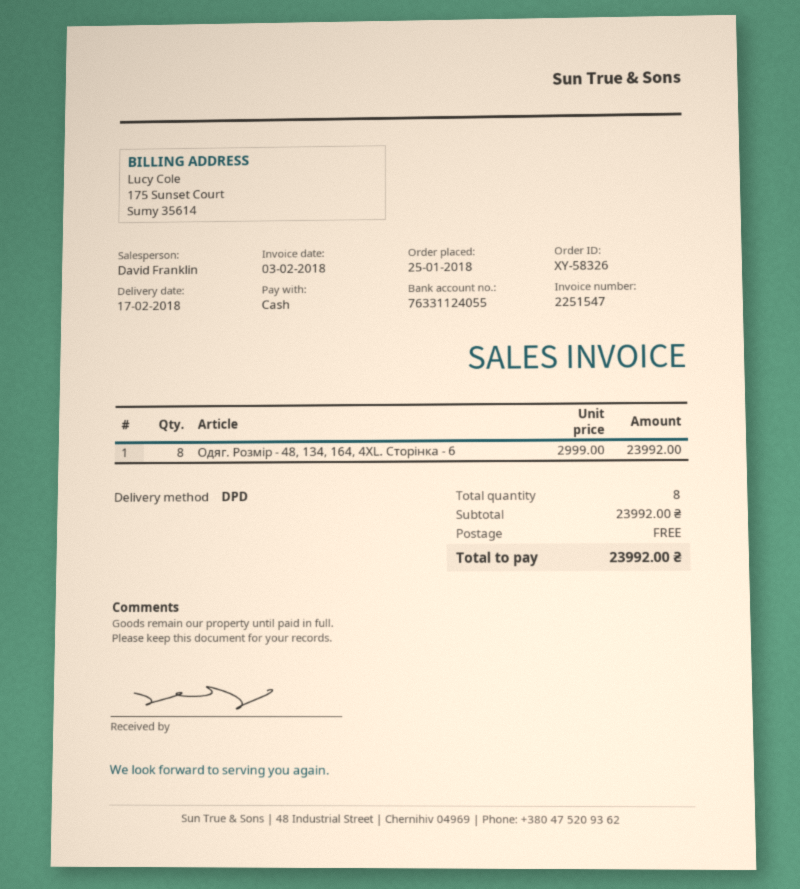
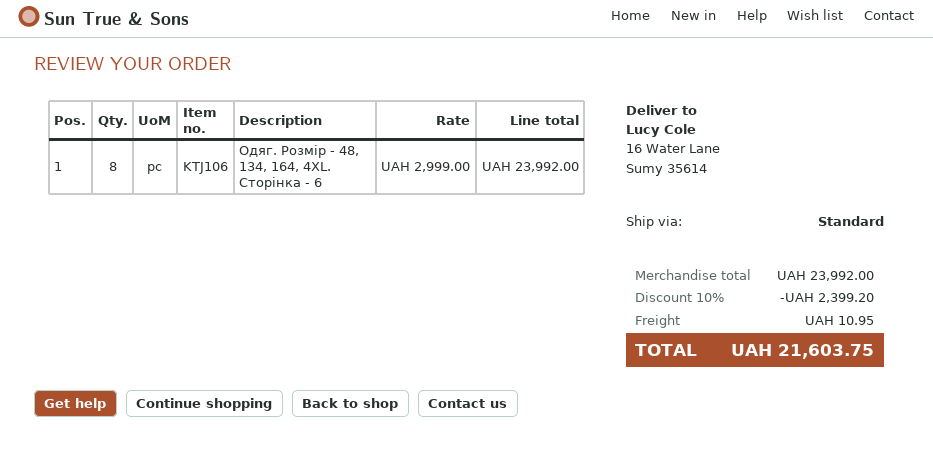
shipping method: DPD -> standard
discount: none -> 10% = 2399.20
shipping: 0.00 -> 10.95
total: 23992.00 -> 21603.75

